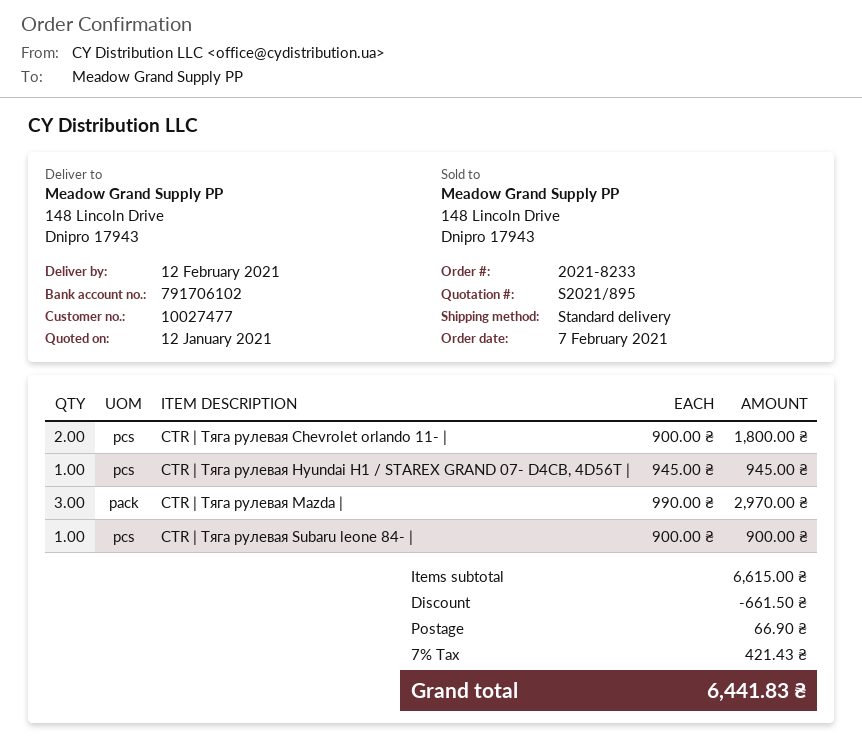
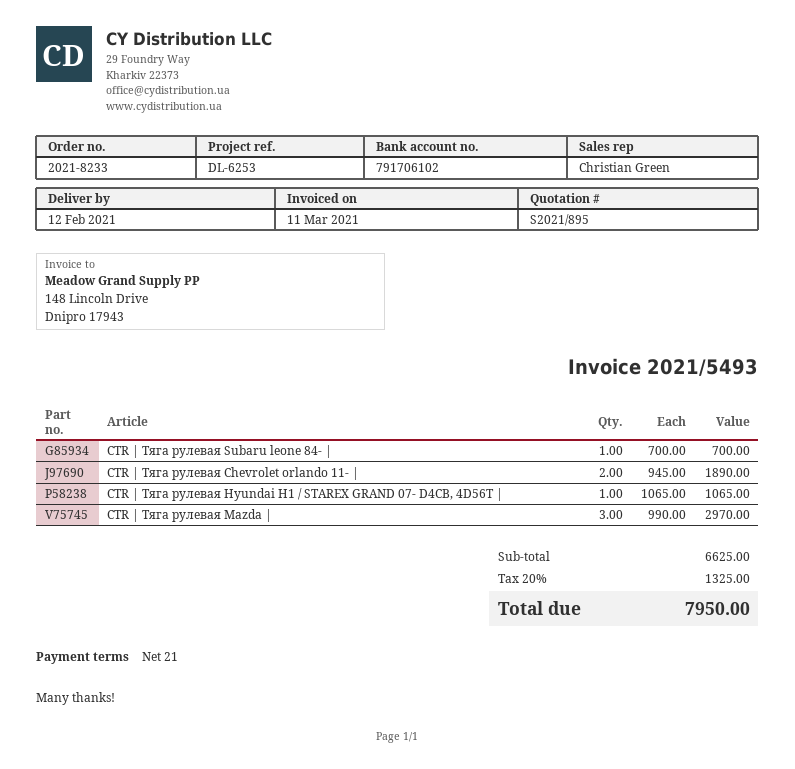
CTR | Тяга рулевая Chevrolet orlando 11- |: 2 x 900.00 = 1800.00 -> 2 x 945.00 = 1890.00
CTR | Тяга рулевая Hyundai H1 / STAREX GRAND 07- D4CB, 4D56T |: 1 x 945.00 = 945.00 -> 1 x 1065.00 = 1065.00
CTR | Тяга рулевая Subaru leone 84- |: 1 x 900.00 = 900.00 -> 1 x 700.00 = 700.00
subtotal: 6615.00 -> 6625.00
discount: 661.50 -> none
shipping: 66.90 -> none
tax: 7% = 421.43 -> 20% = 1325.00
total: 6441.83 -> 7950.00

